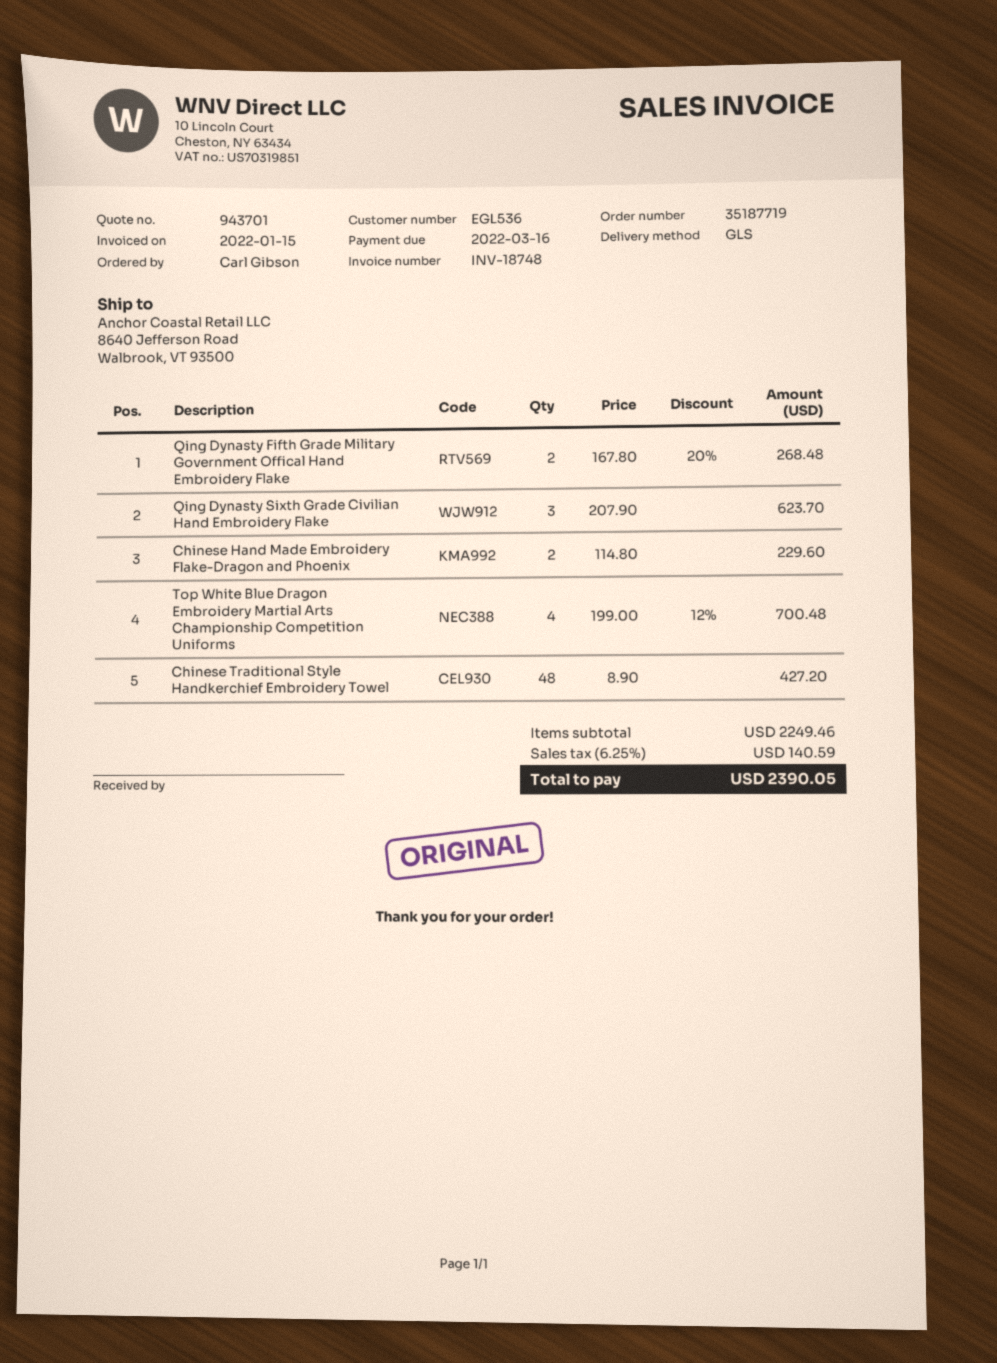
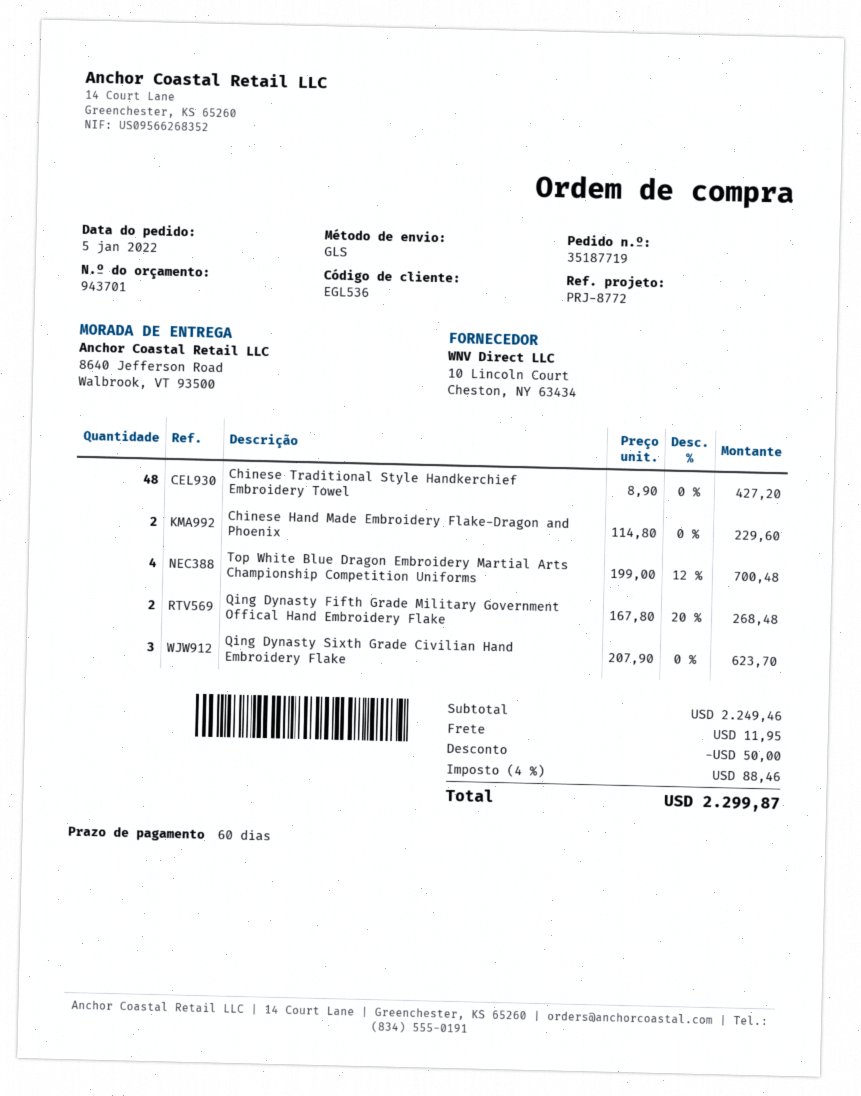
discount: none -> 50.00
shipping: none -> 11.95
tax: 6.25% = 140.59 -> 4% = 88.46
total: 2390.05 -> 2299.87

